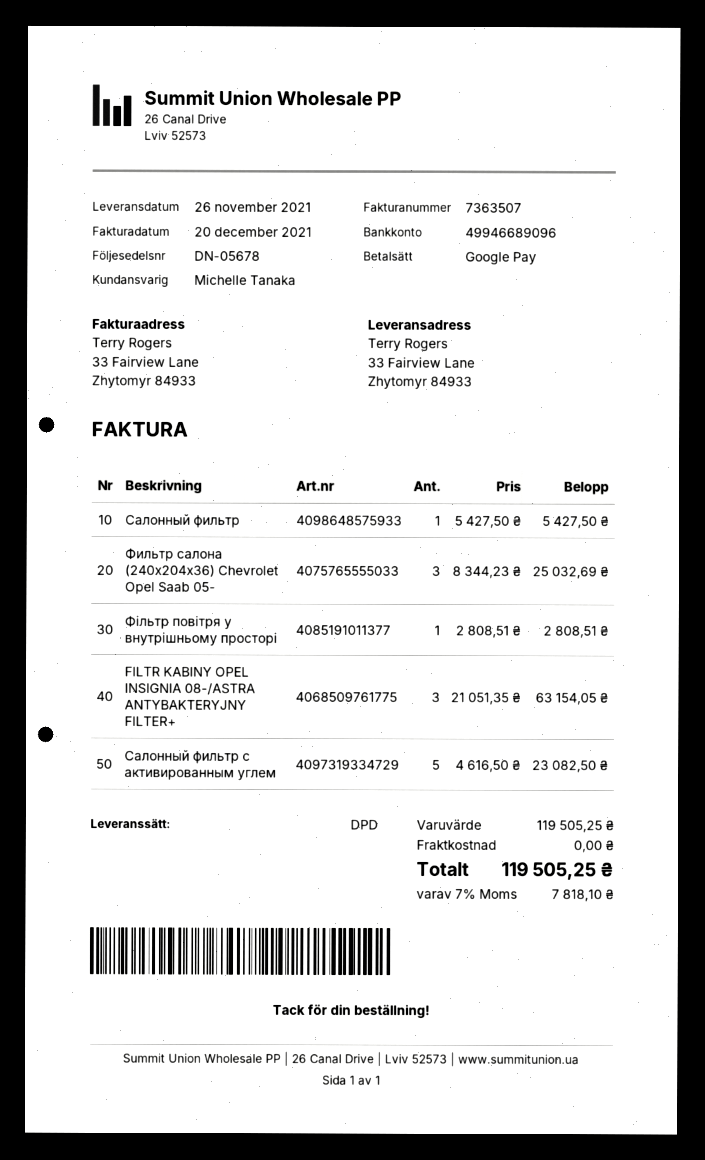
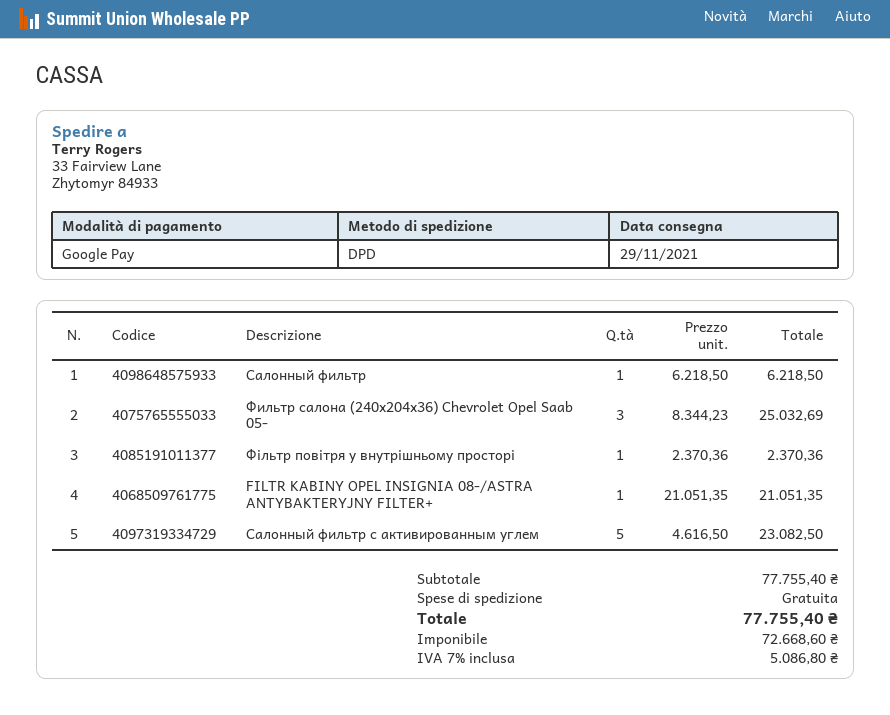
delivery date: 2021-11-26 -> 2021-11-29
Салонный фильтр: 1 x 5427.50 = 5427.50 -> 1 x 6218.50 = 6218.50
Фільтр повітря у внутрішньому просторі: 1 x 2808.51 = 2808.51 -> 1 x 2370.36 = 2370.36
FILTR KABINY OPEL INSIGNIA 08-/ASTRA ANTYBAKTERYJNY FILTER+: 3 x 21051.35 = 63154.05 -> 1 x 21051.35 = 21051.35
subtotal: 119505.25 -> 77755.40
tax: 7% = 7818.10 -> 7% = 5086.80
total: 119505.25 -> 77755.40

